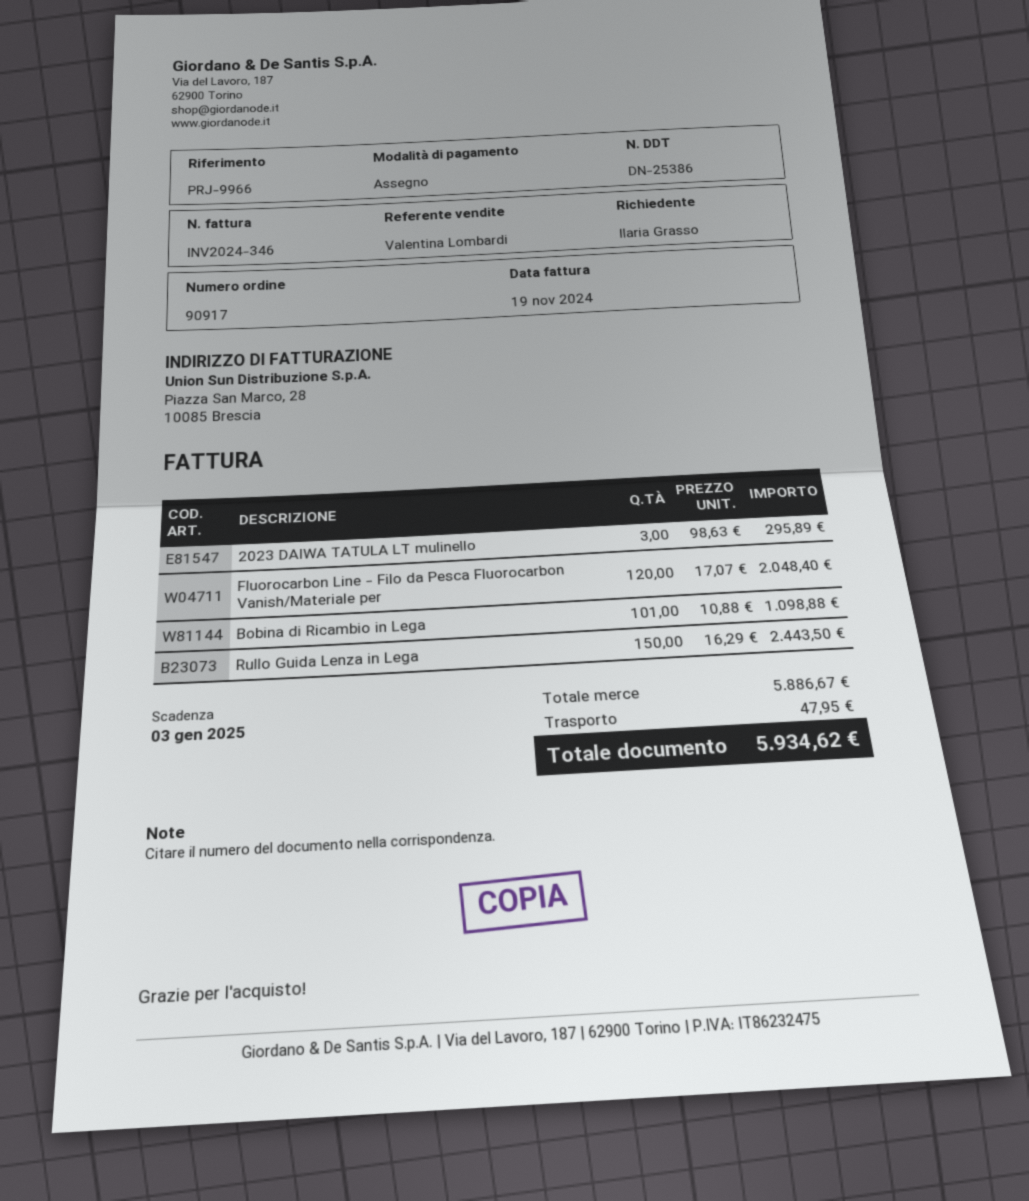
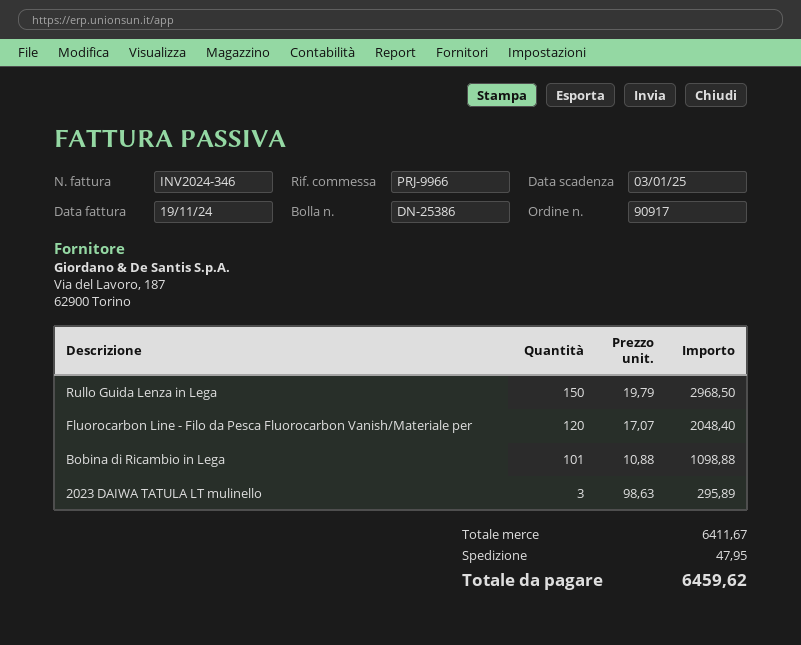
Rullo Guida Lenza in Lega: 150 x 16.29 = 2443.50 -> 150 x 19.79 = 2968.50
subtotal: 5886.67 -> 6411.67
total: 5934.62 -> 6459.62

